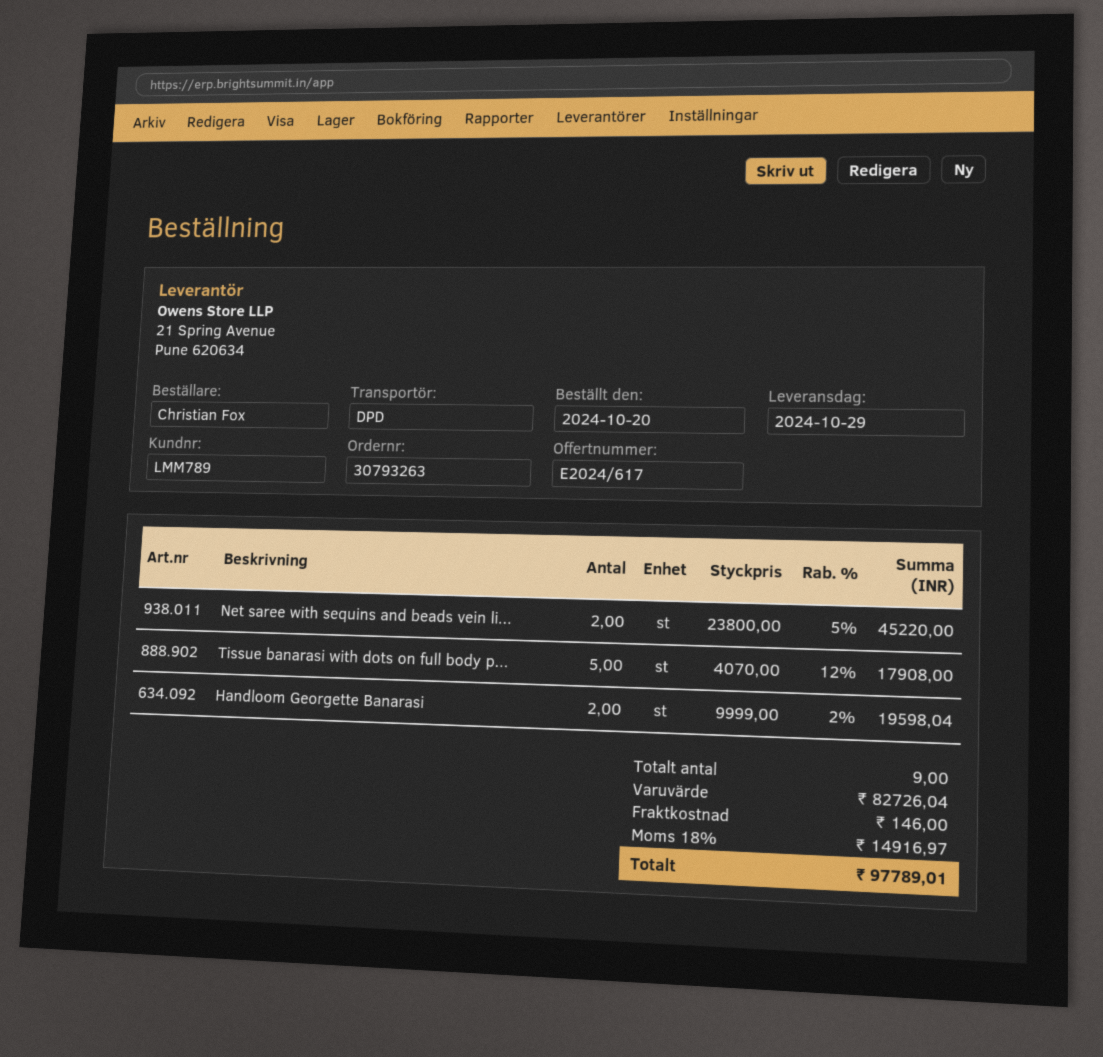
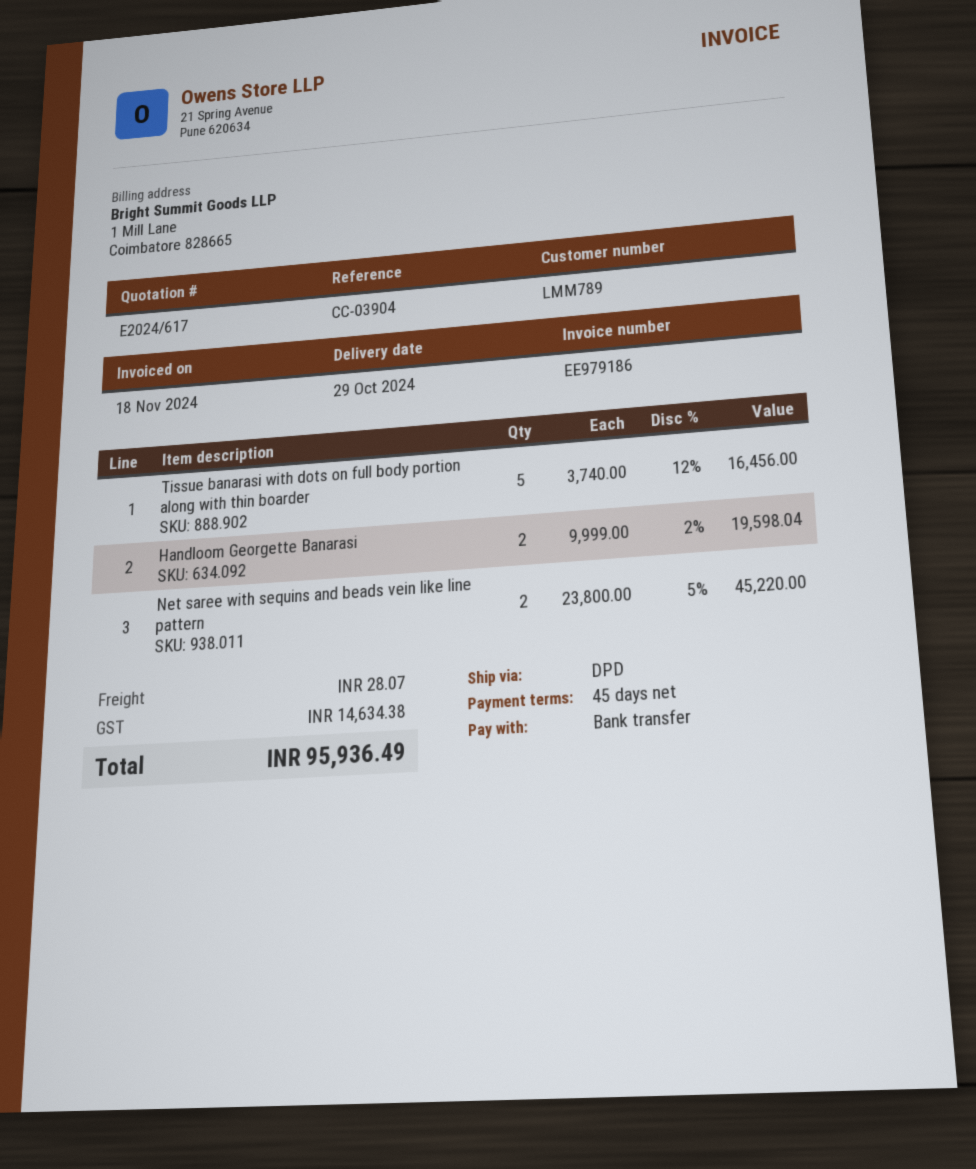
Tissue banarasi with dots on full body p...: 5 x 4070.00 - 12% = 17908.00 -> 5 x 3740.00 - 12% = 16456.00
shipping: 146.00 -> 28.07
tax: 14916.97 -> 14634.38
total: 97789.01 -> 95936.49

